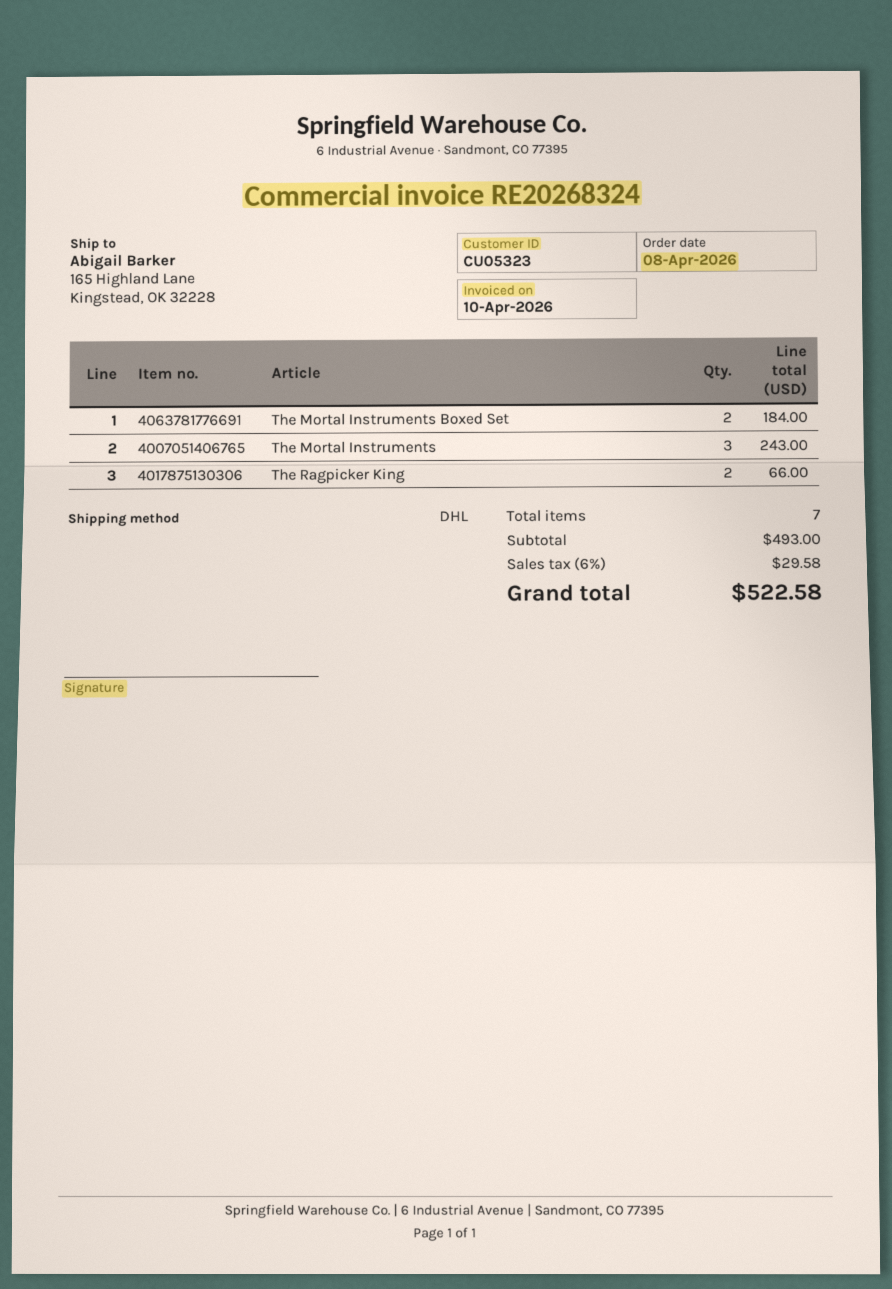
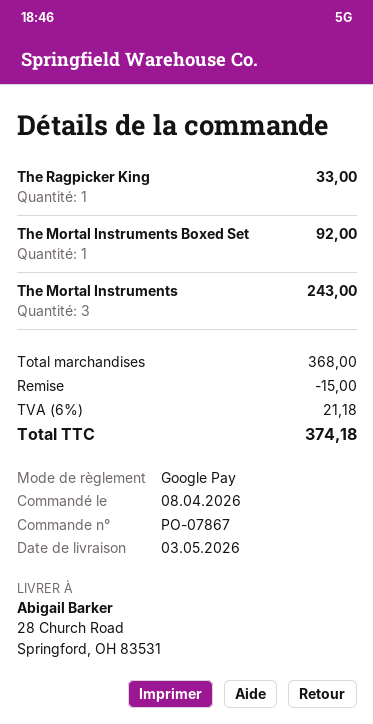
ship to: 165 Highland Lane, Kingstead, OK 32228 -> 28 Church Road, Springford, OH 83531
The Mortal Instruments Boxed Set: 2 for 184.00 -> 1 for 92.00
The Ragpicker King: 2 for 66.00 -> 1 for 33.00
subtotal: 493.00 -> 368.00
discount: none -> 15.00
tax: 6% = 29.58 -> 6% = 21.18
total: 522.58 -> 374.18

